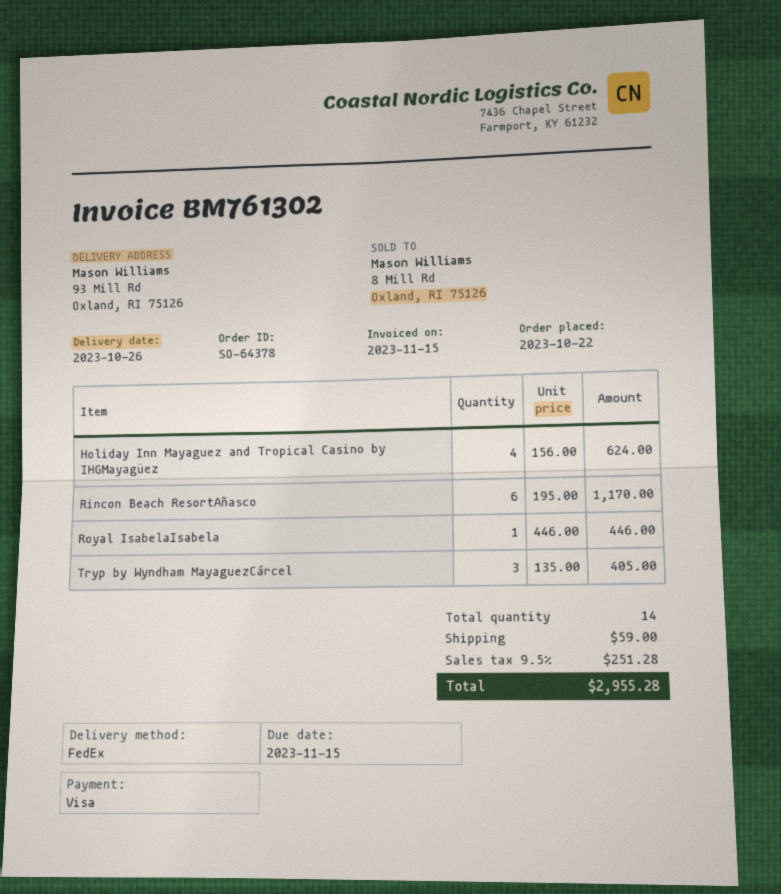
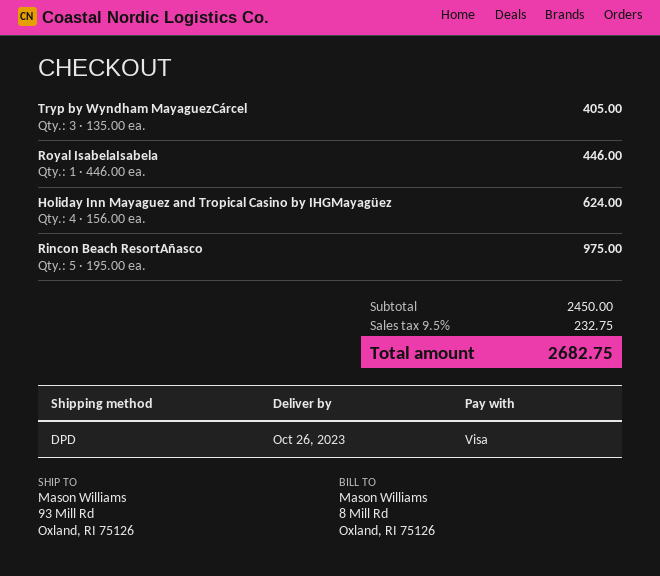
shipping method: FedEx -> DPD
Rincon Beach ResortAñasco: 6 x 195.00 = 1170.00 -> 5 x 195.00 = 975.00
shipping: 59.00 -> none
tax: 9.5% = 251.28 -> 9.5% = 232.75
total: 2955.28 -> 2682.75

